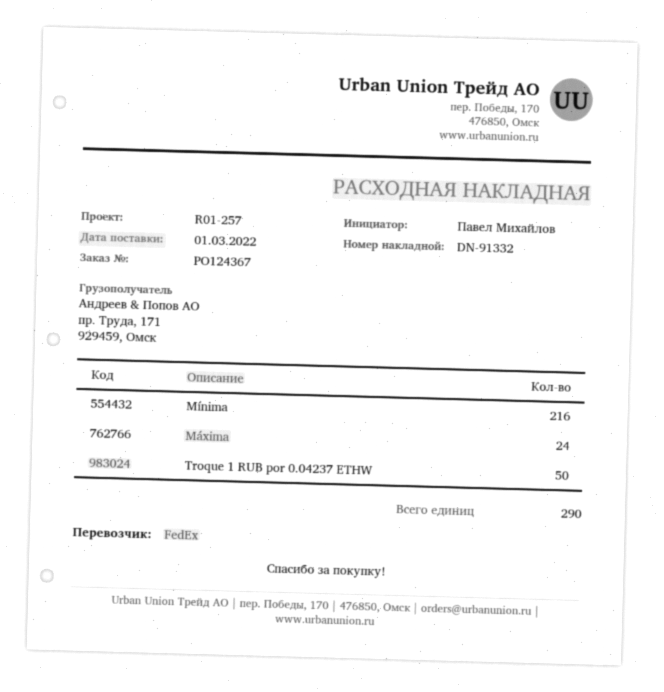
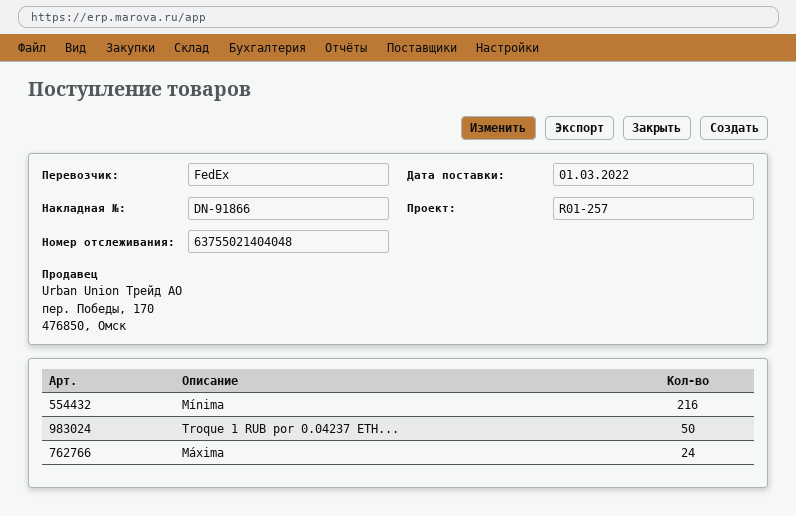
delivery note number: DN-91332 -> DN-91866

